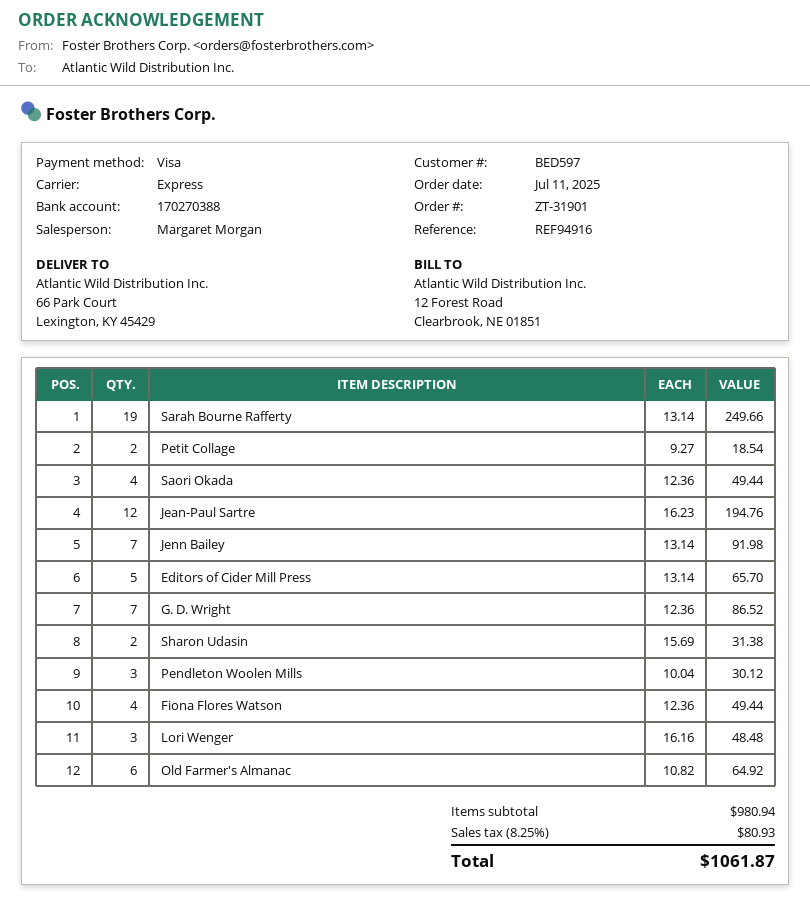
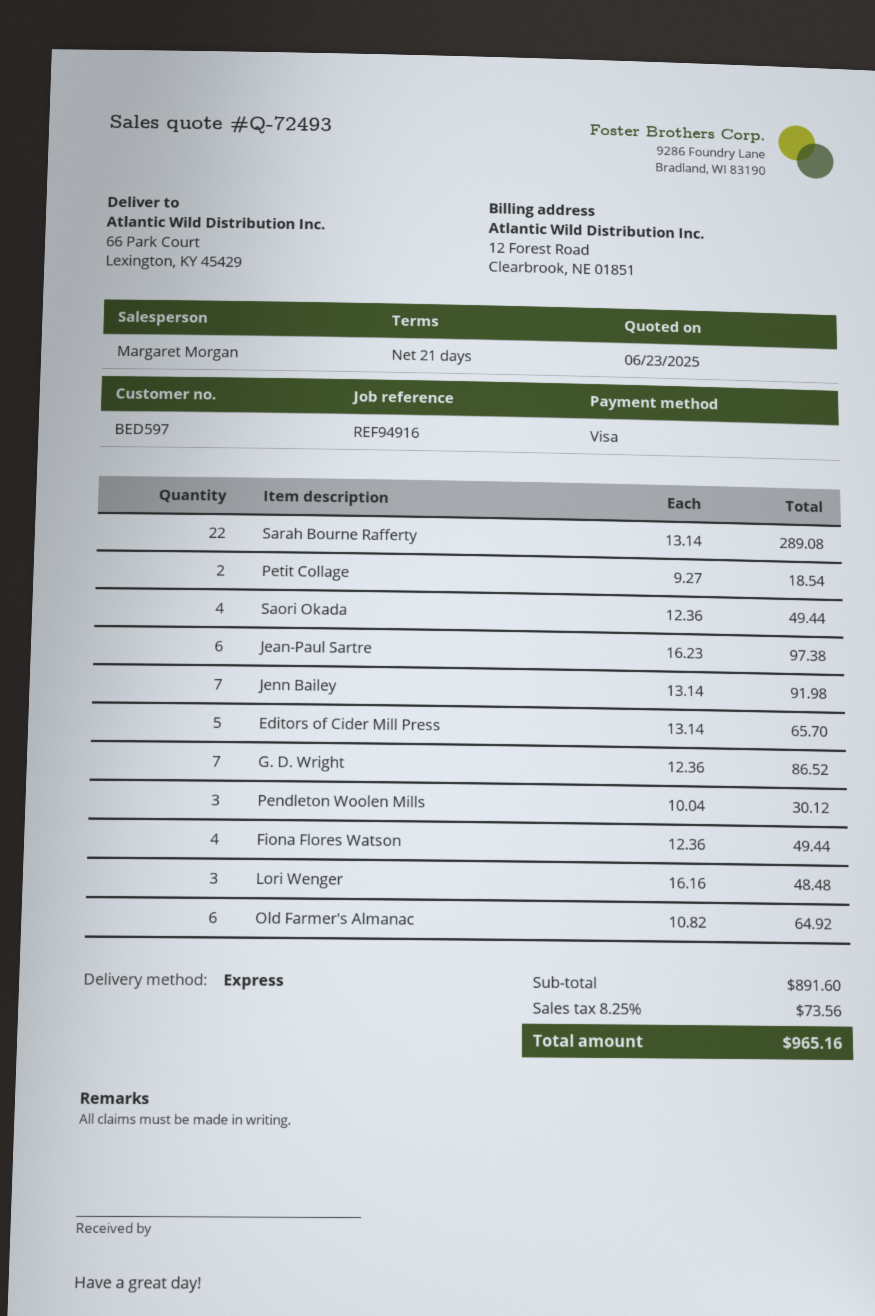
Sarah Bourne Rafferty: 19 x 13.14 = 249.66 -> 22 x 13.14 = 289.08
Jean-Paul Sartre: 12 x 16.23 = 194.76 -> 6 x 16.23 = 97.38
Sharon Udasin: 2 x 15.69 = 31.38 -> none
subtotal: 980.94 -> 891.60
tax: 8.25% = 80.93 -> 8.25% = 73.56
total: 1061.87 -> 965.16

